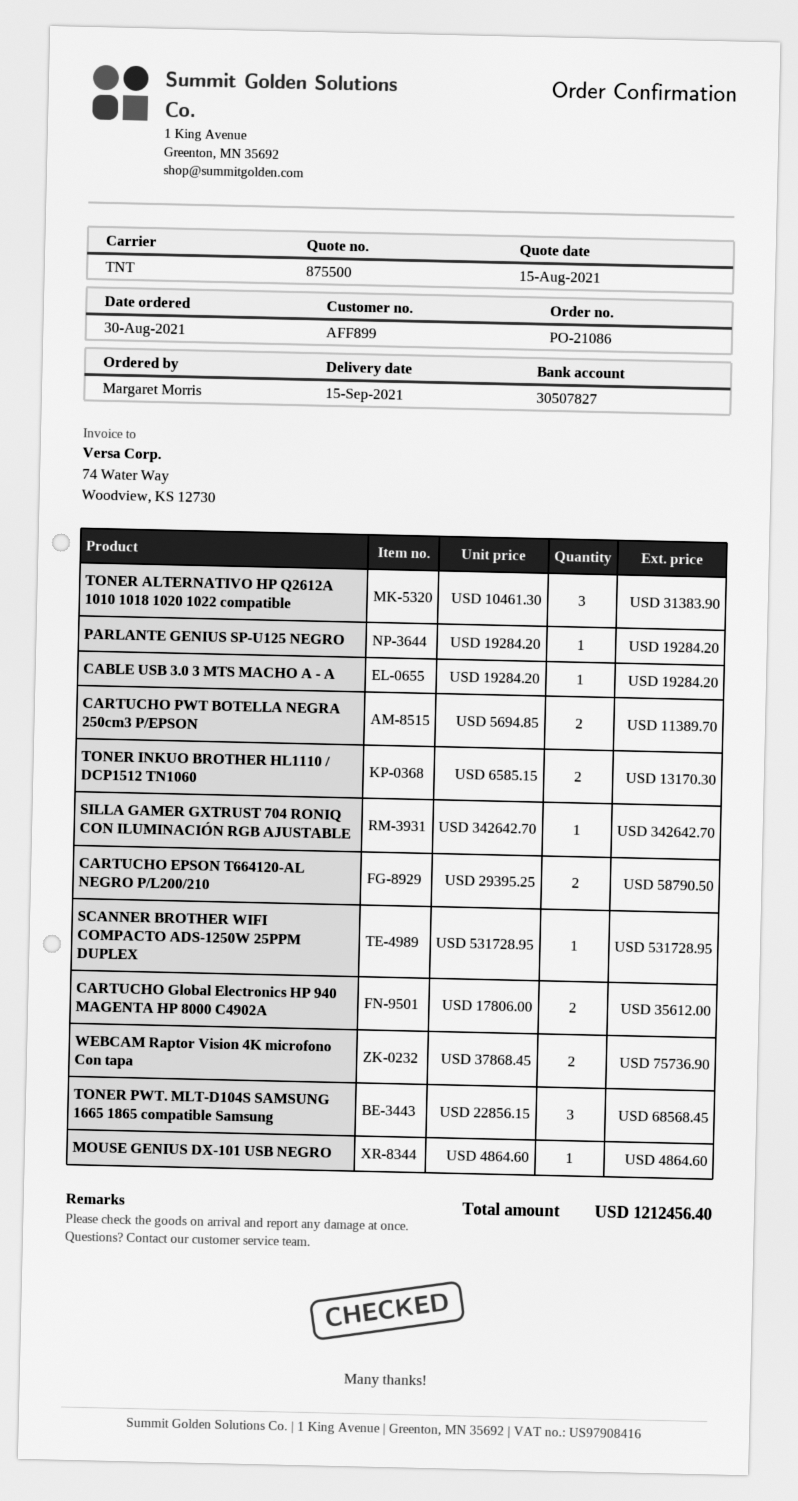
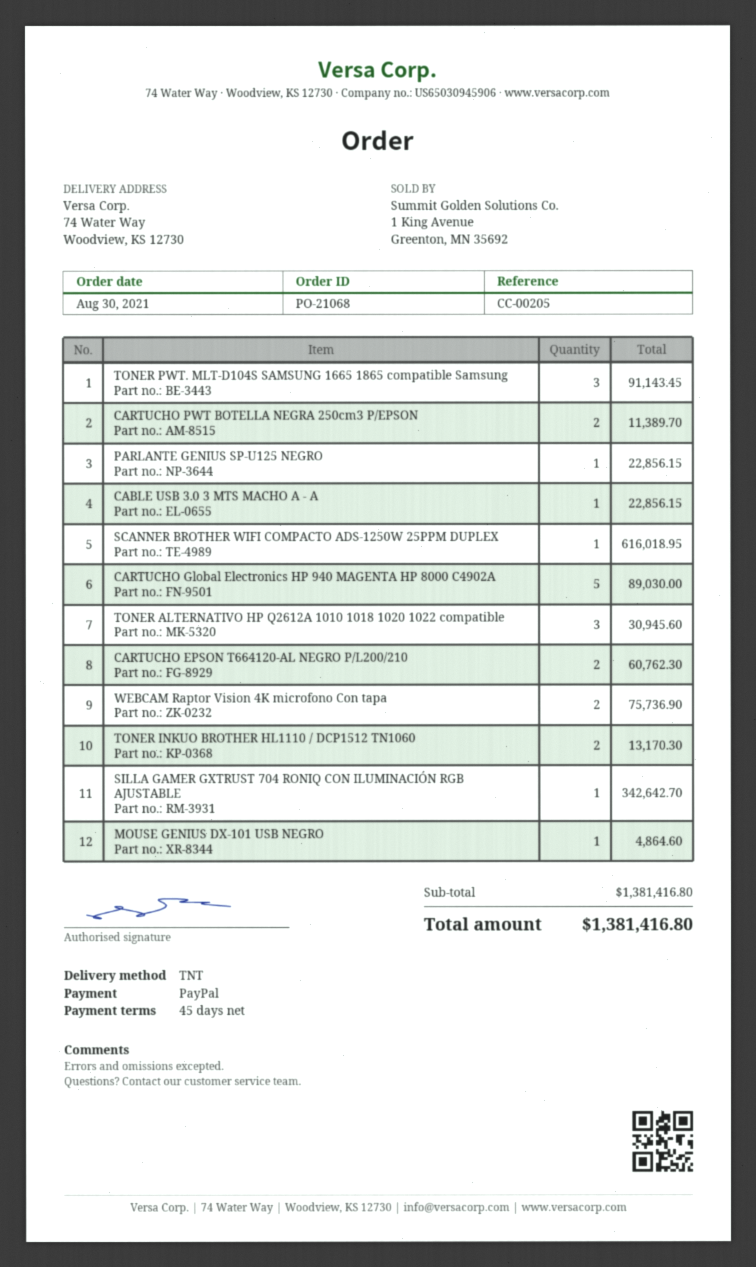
order number: PO-21086 -> PO-21068
TONER ALTERNATIVO HP Q2612A 1010 1018 1020 1022 compatible: 3 for 31383.90 -> 3 for 30945.60
PARLANTE GENIUS SP-U125 NEGRO: 1 for 19284.20 -> 1 for 22856.15
CABLE USB 3.0 3 MTS MACHO A - A: 1 for 19284.20 -> 1 for 22856.15
CARTUCHO EPSON T664120-AL NEGRO P/L200/210: 2 for 58790.50 -> 2 for 60762.30
SCANNER BROTHER WIFI COMPACTO ADS-1250W 25PPM DUPLEX: 1 for 531728.95 -> 1 for 616018.95
CARTUCHO Global Electronics HP 940 MAGENTA HP 8000 C4902A: 2 for 35612.00 -> 5 for 89030.00
TONER PWT. MLT-D104S SAMSUNG 1665 1865 compatible Samsung: 3 for 68568.45 -> 3 for 91143.45
total: 1212456.40 -> 1381416.80

